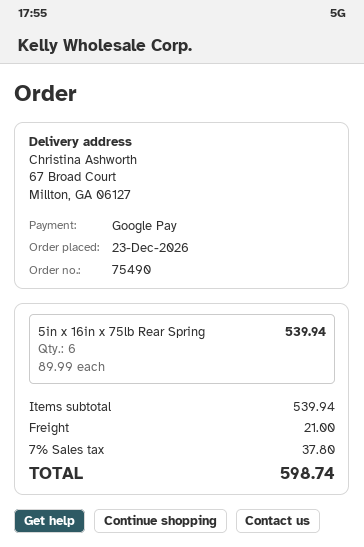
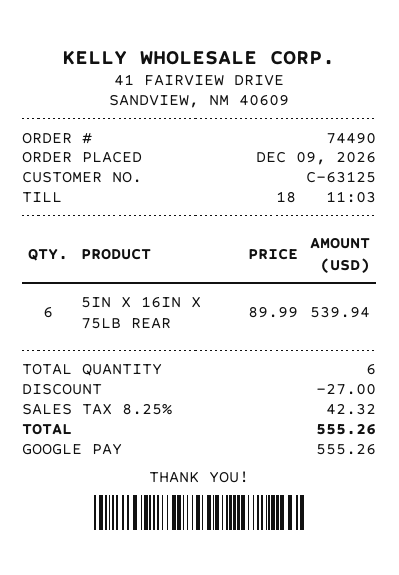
order number: 75490 -> 74490
order date: 2026-12-23 -> 2026-12-09
discount: none -> 27.00
shipping: 21.00 -> none
tax: 7% = 37.80 -> 8.25% = 42.32
total: 598.74 -> 555.26

